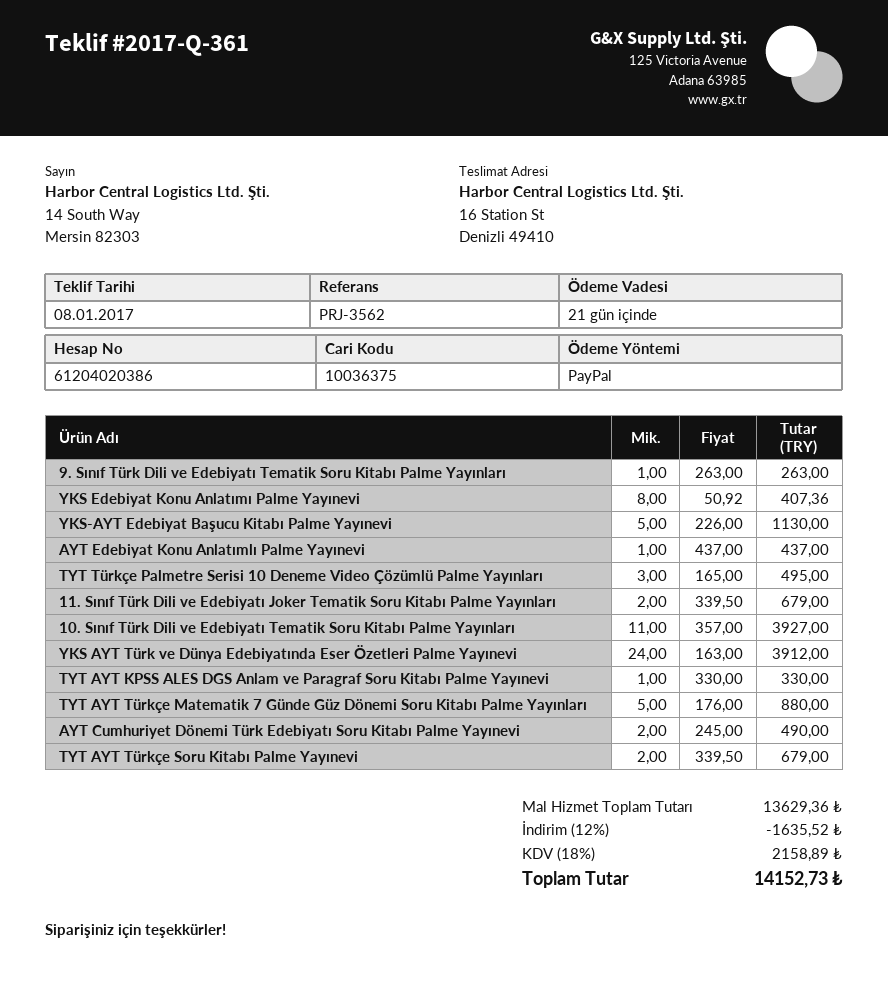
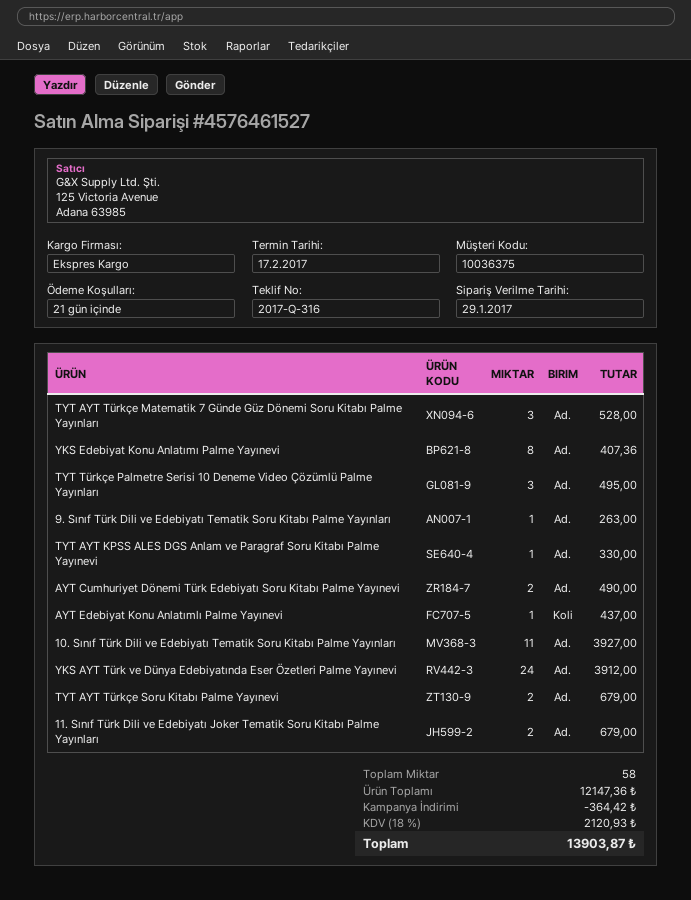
quote number: 2017-Q-361 -> 2017-Q-316
YKS-AYT Edebiyat Başucu Kitabı Palme Yayınevi: 5 for 1130.00 -> none
TYT AYT Türkçe Matematik 7 Günde Güz Dönemi Soru Kitabı Palme Yayınları: 5 for 880.00 -> 3 for 528.00
subtotal: 13629.36 -> 12147.36
discount: 1635.52 -> 364.42
tax: 18% = 2158.89 -> 18% = 2120.93
total: 14152.73 -> 13903.87

